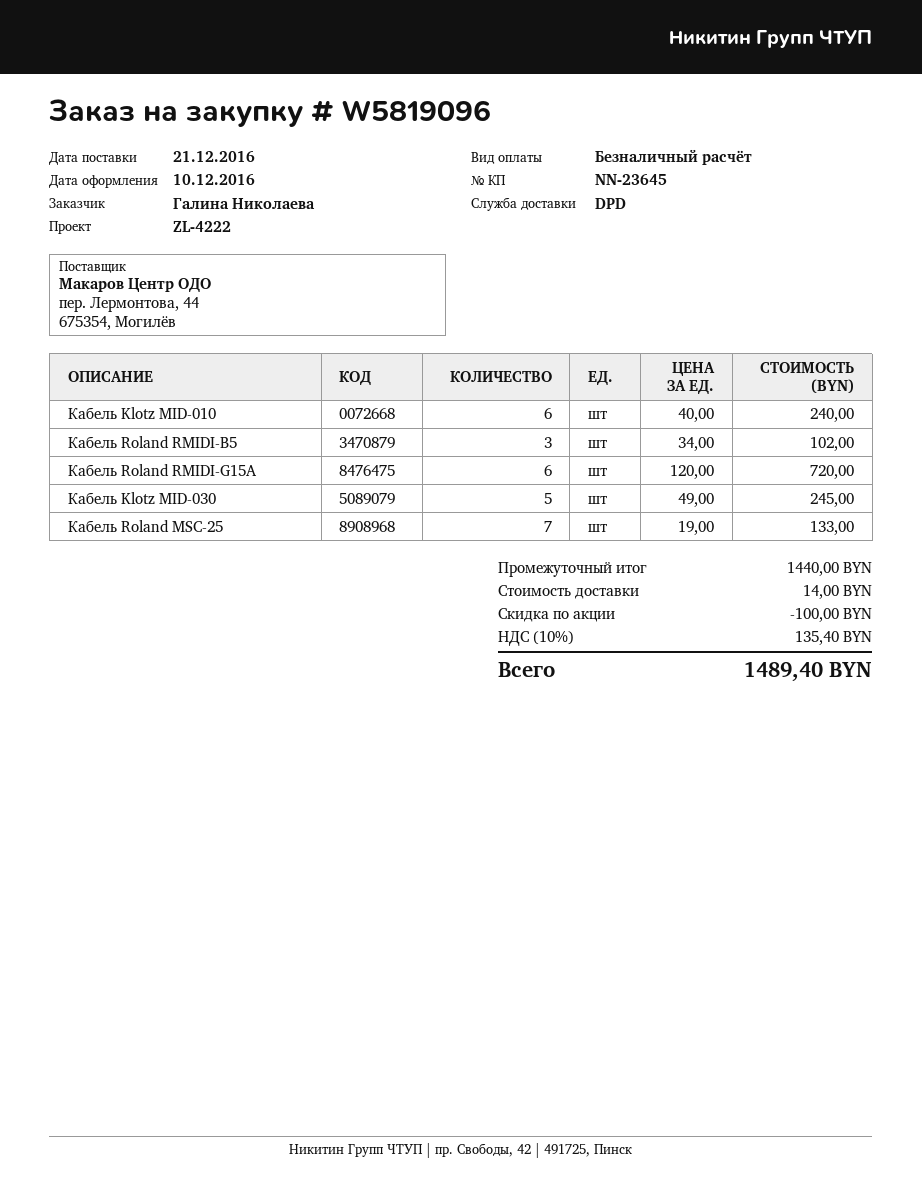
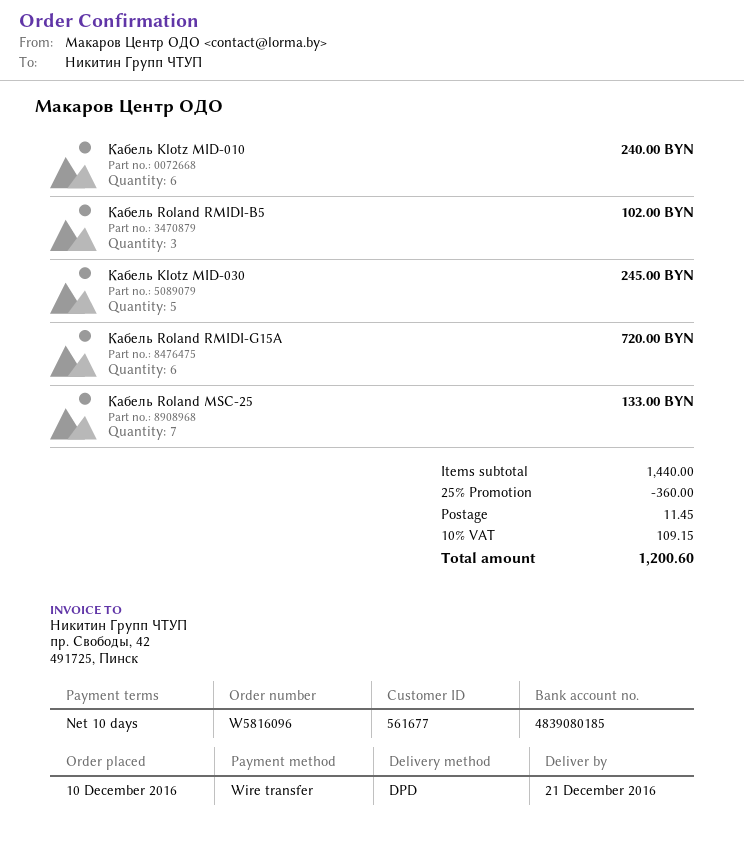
order number: W5819096 -> W5816096
discount: 100.00 -> 360.00
shipping: 14.00 -> 11.45
tax: 10% = 135.40 -> 10% = 109.15
total: 1489.40 -> 1200.60

